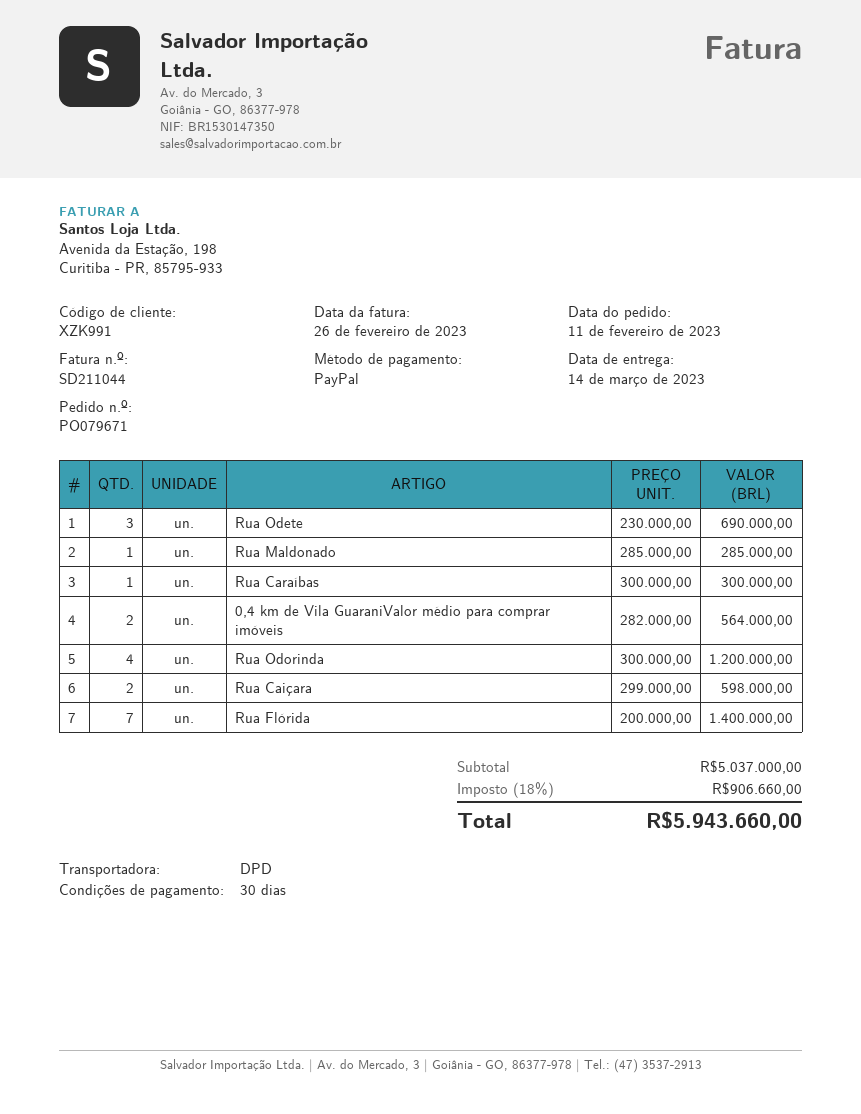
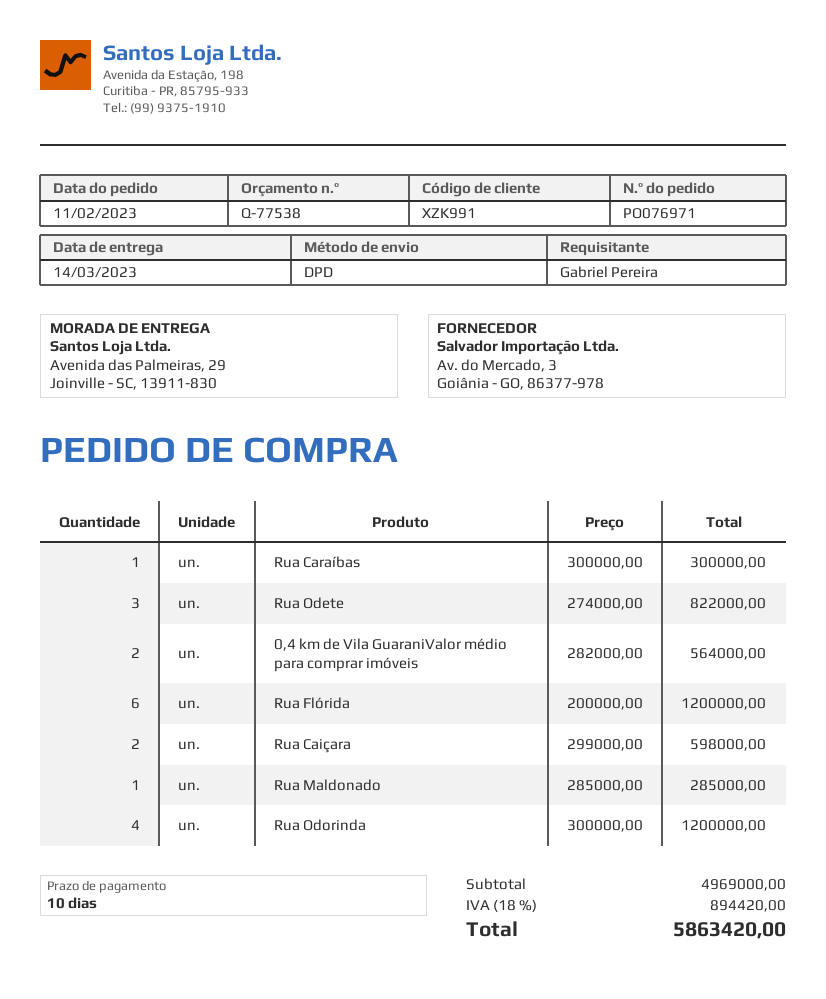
order number: PO079671 -> PO076971
payment terms: 30 days -> 10 days
Rua Odete: 3 x 230000.00 = 690000.00 -> 3 x 274000.00 = 822000.00
Rua Flórida: 7 x 200000.00 = 1400000.00 -> 6 x 200000.00 = 1200000.00
subtotal: 5037000.00 -> 4969000.00
tax: 18% = 906660.00 -> 18% = 894420.00
total: 5943660.00 -> 5863420.00

